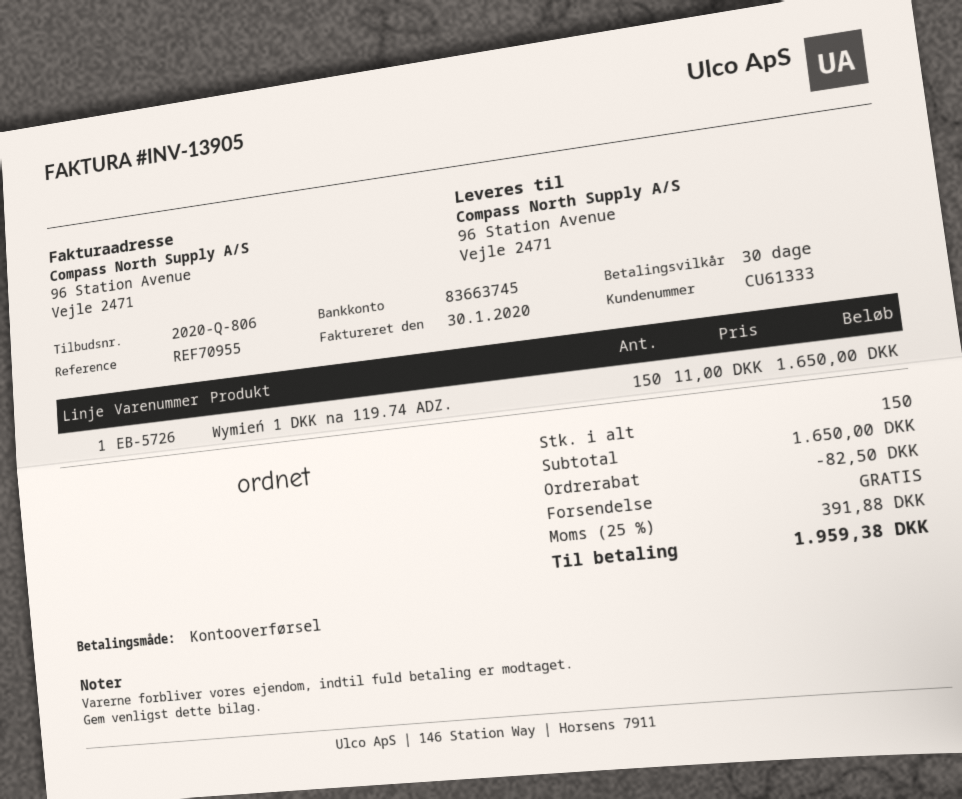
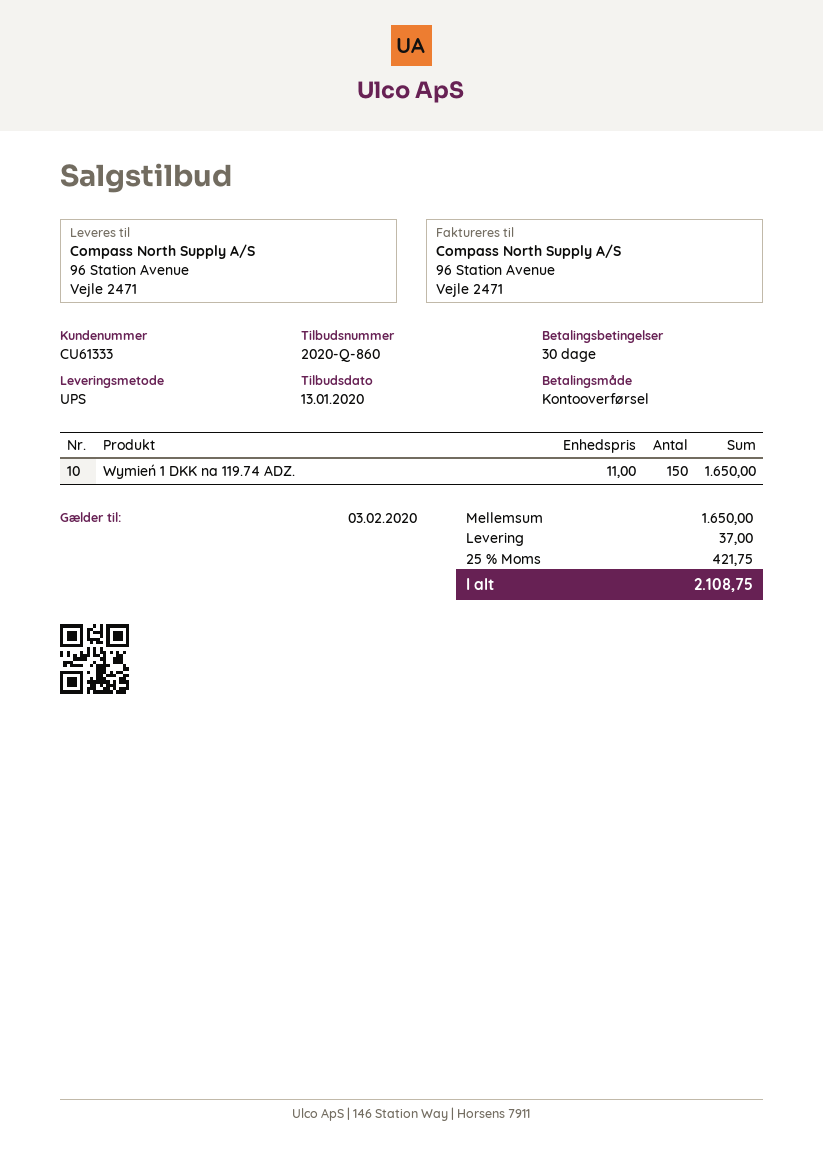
quote number: 2020-Q-806 -> 2020-Q-860
discount: 82.50 -> none
shipping: 0.00 -> 37.00
tax: 25% = 391.88 -> 25% = 421.75
total: 1959.38 -> 2108.75

